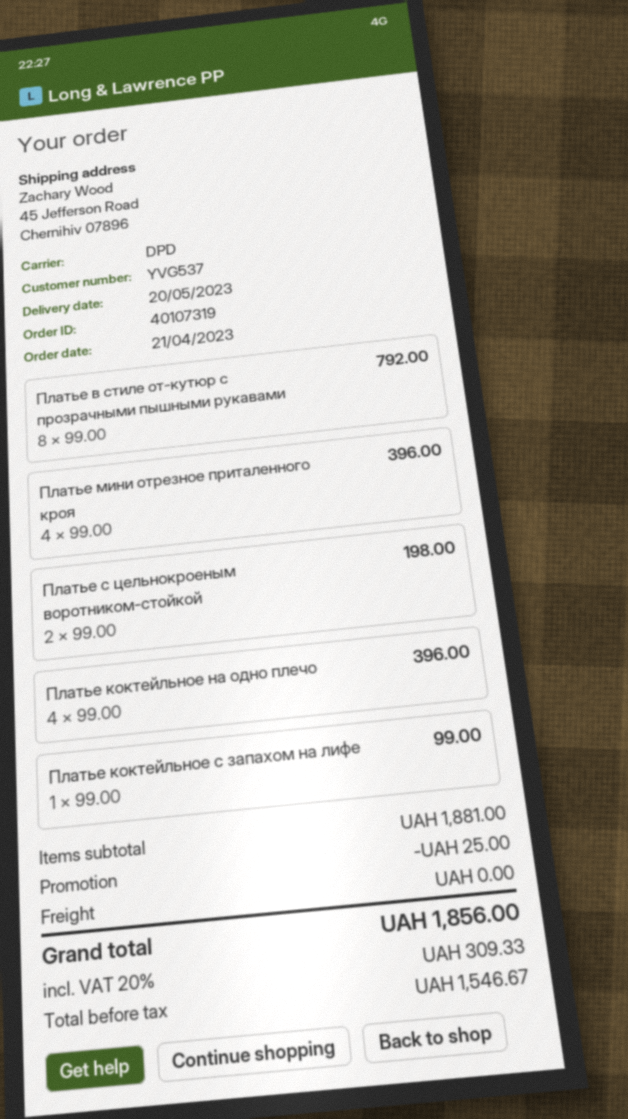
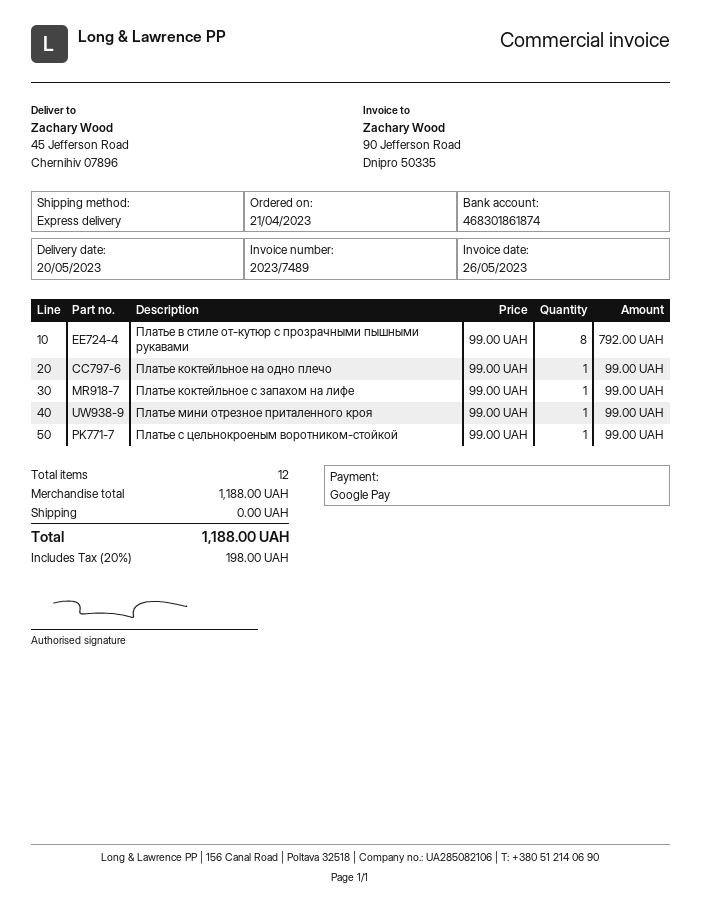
shipping method: DPD -> express
Платье мини отрезное приталенного кроя: 4 x 99.00 = 396.00 -> 1 x 99.00 = 99.00
Платье с цельнокроеным воротником-стойкой: 2 x 99.00 = 198.00 -> 1 x 99.00 = 99.00
Платье коктейльное на одно плечо: 4 x 99.00 = 396.00 -> 1 x 99.00 = 99.00
subtotal: 1881.00 -> 1188.00
discount: 25.00 -> none
tax: 20% = 309.33 -> 20% = 198.00
total: 1856.00 -> 1188.00

